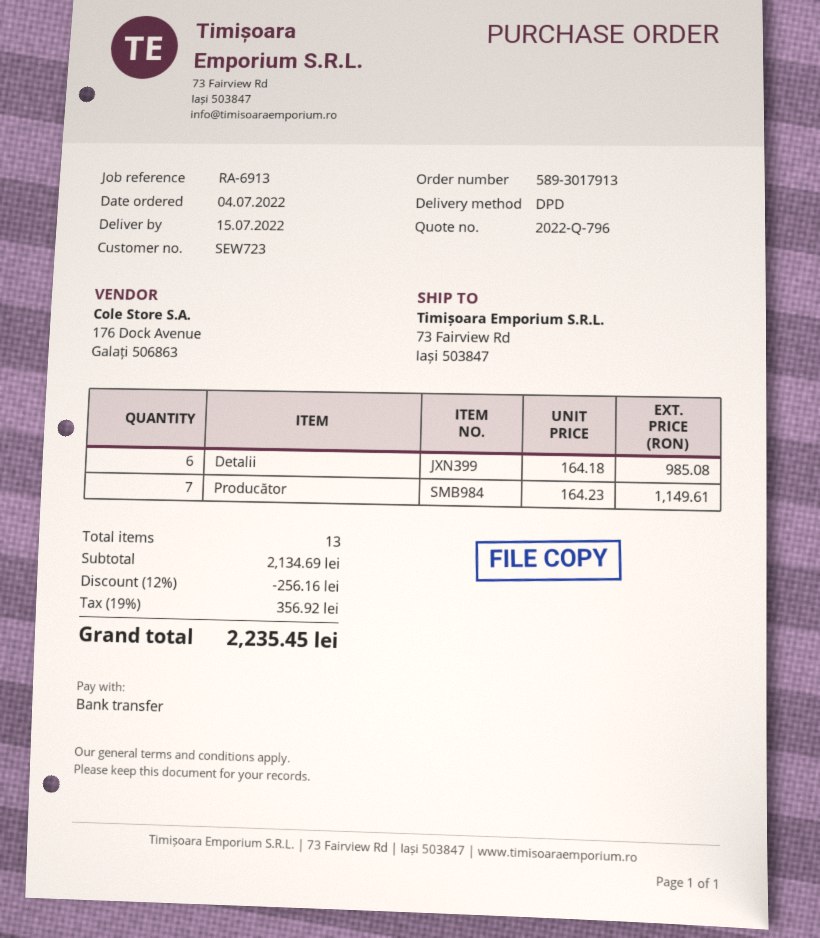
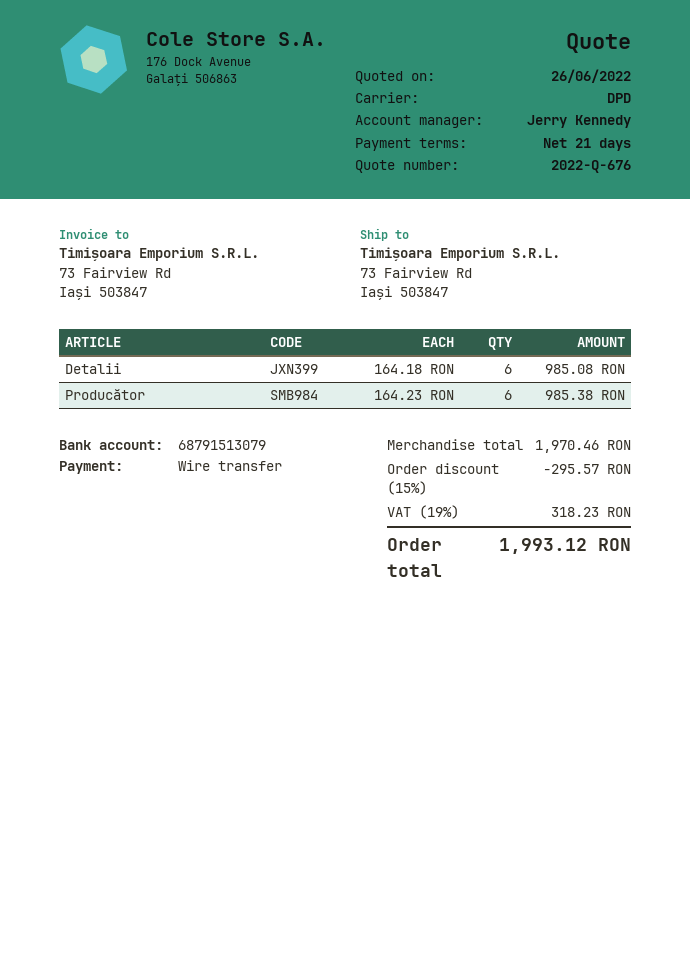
quote number: 2022-Q-796 -> 2022-Q-676
Producător: 7 x 164.23 = 1149.61 -> 6 x 164.23 = 985.38
subtotal: 2134.69 -> 1970.46
discount: 12% = 256.16 -> 15% = 295.57
tax: 19% = 356.92 -> 19% = 318.23
total: 2235.45 -> 1993.12

